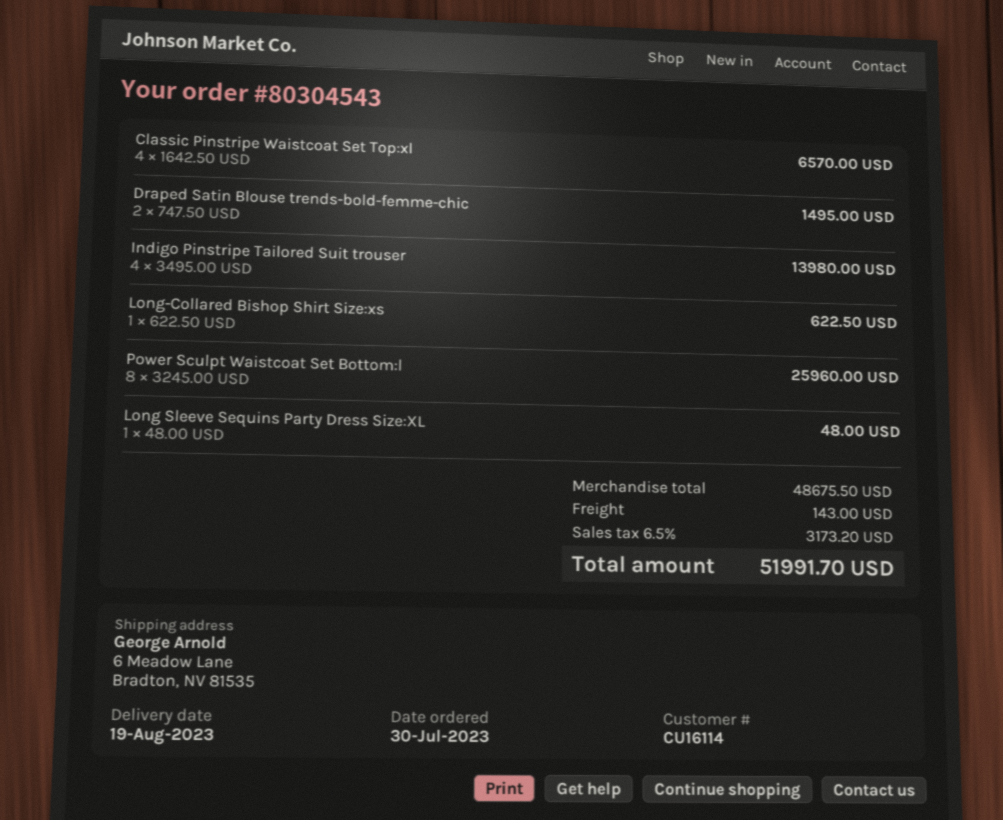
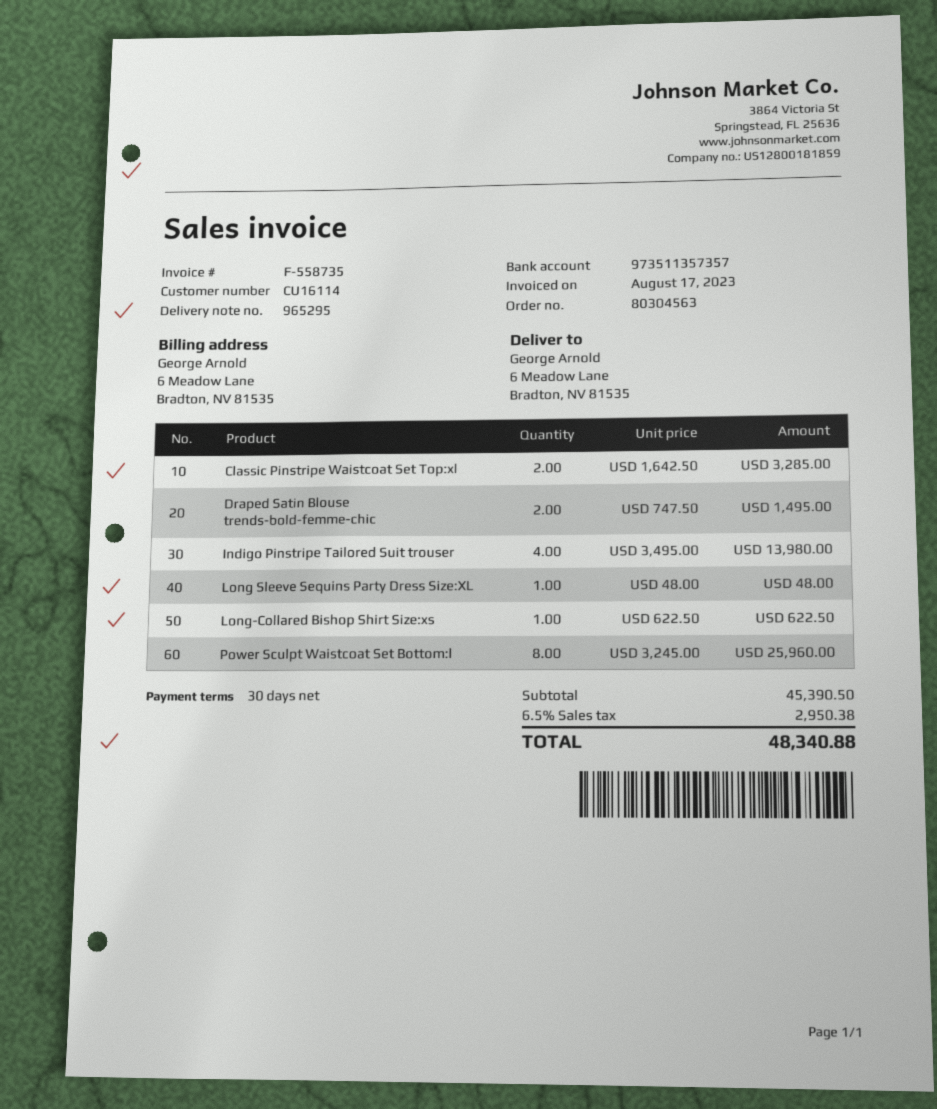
order number: 80304543 -> 80304563
Classic Pinstripe Waistcoat Set Top:xl: 4 x 1642.50 = 6570.00 -> 2 x 1642.50 = 3285.00
subtotal: 48675.50 -> 45390.50
shipping: 143.00 -> none
tax: 6.5% = 3173.20 -> 6.5% = 2950.38
total: 51991.70 -> 48340.88

